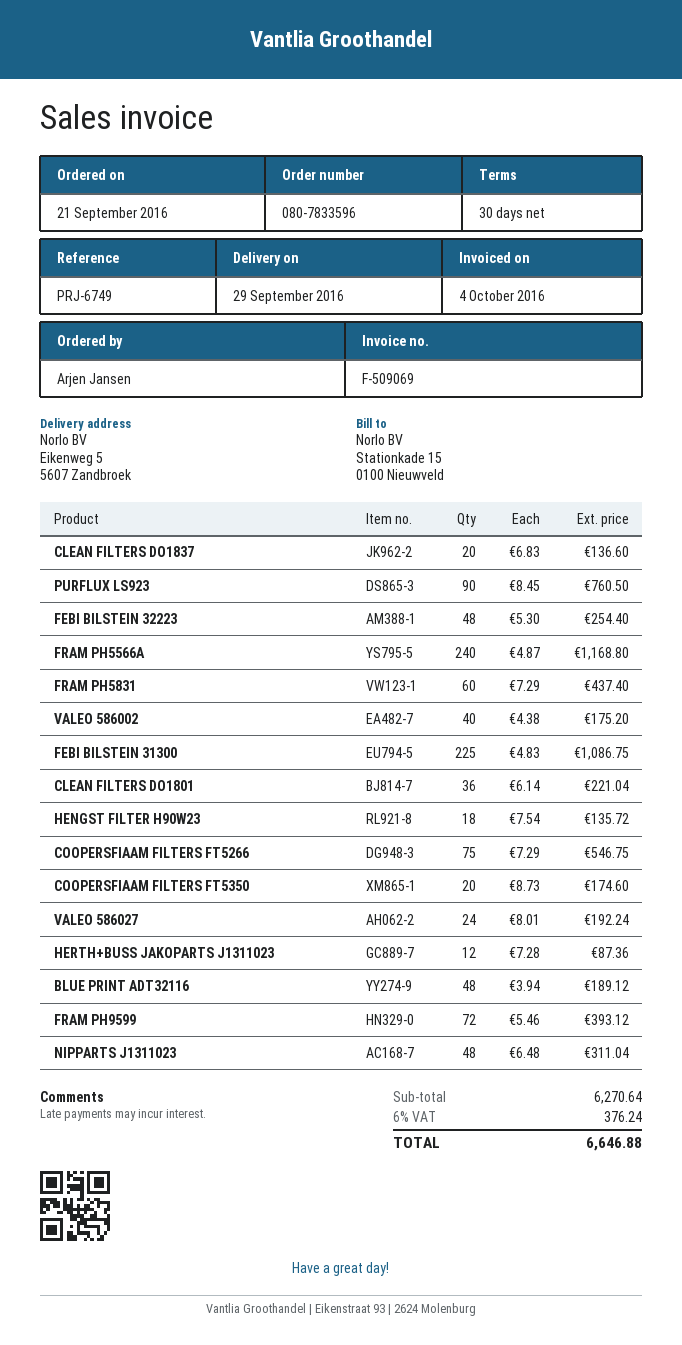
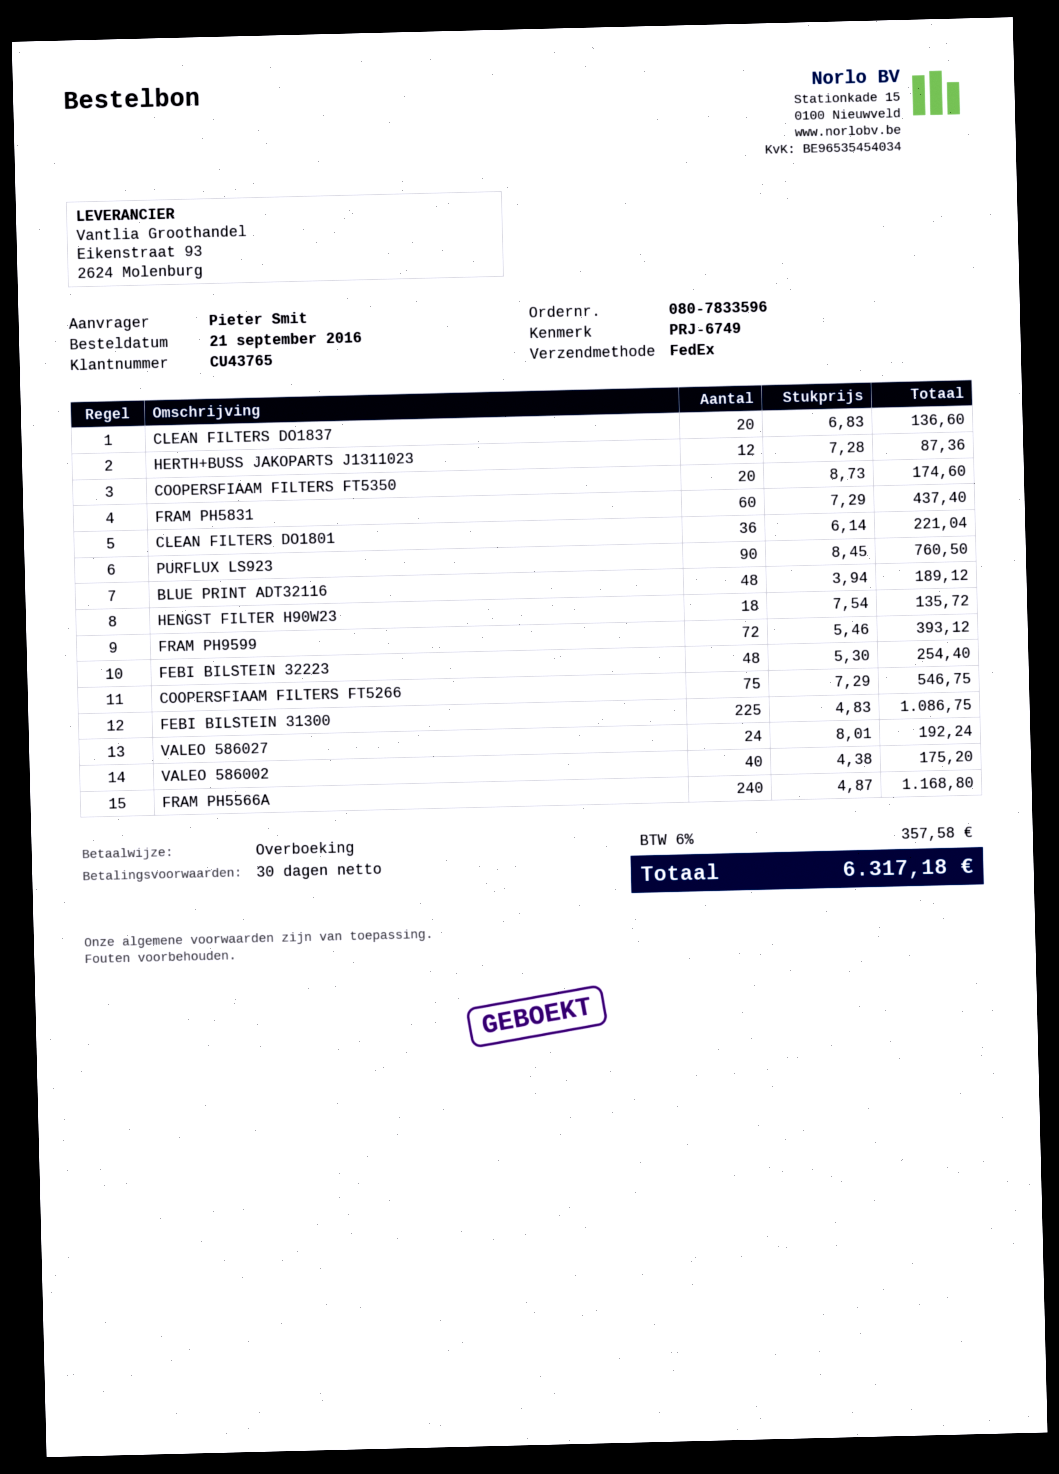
ordered by: Arjen Jansen -> Pieter Smit
NIPPARTS J1311023: 48 x 6.48 = 311.04 -> none
tax: 6% = 376.24 -> 6% = 357.58
total: 6646.88 -> 6317.18

